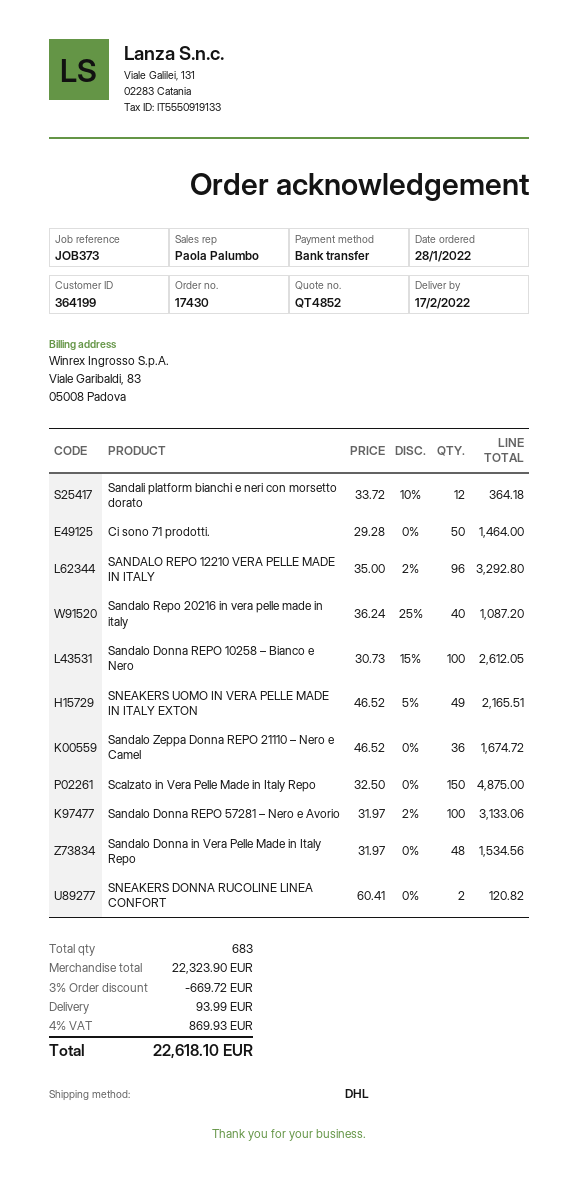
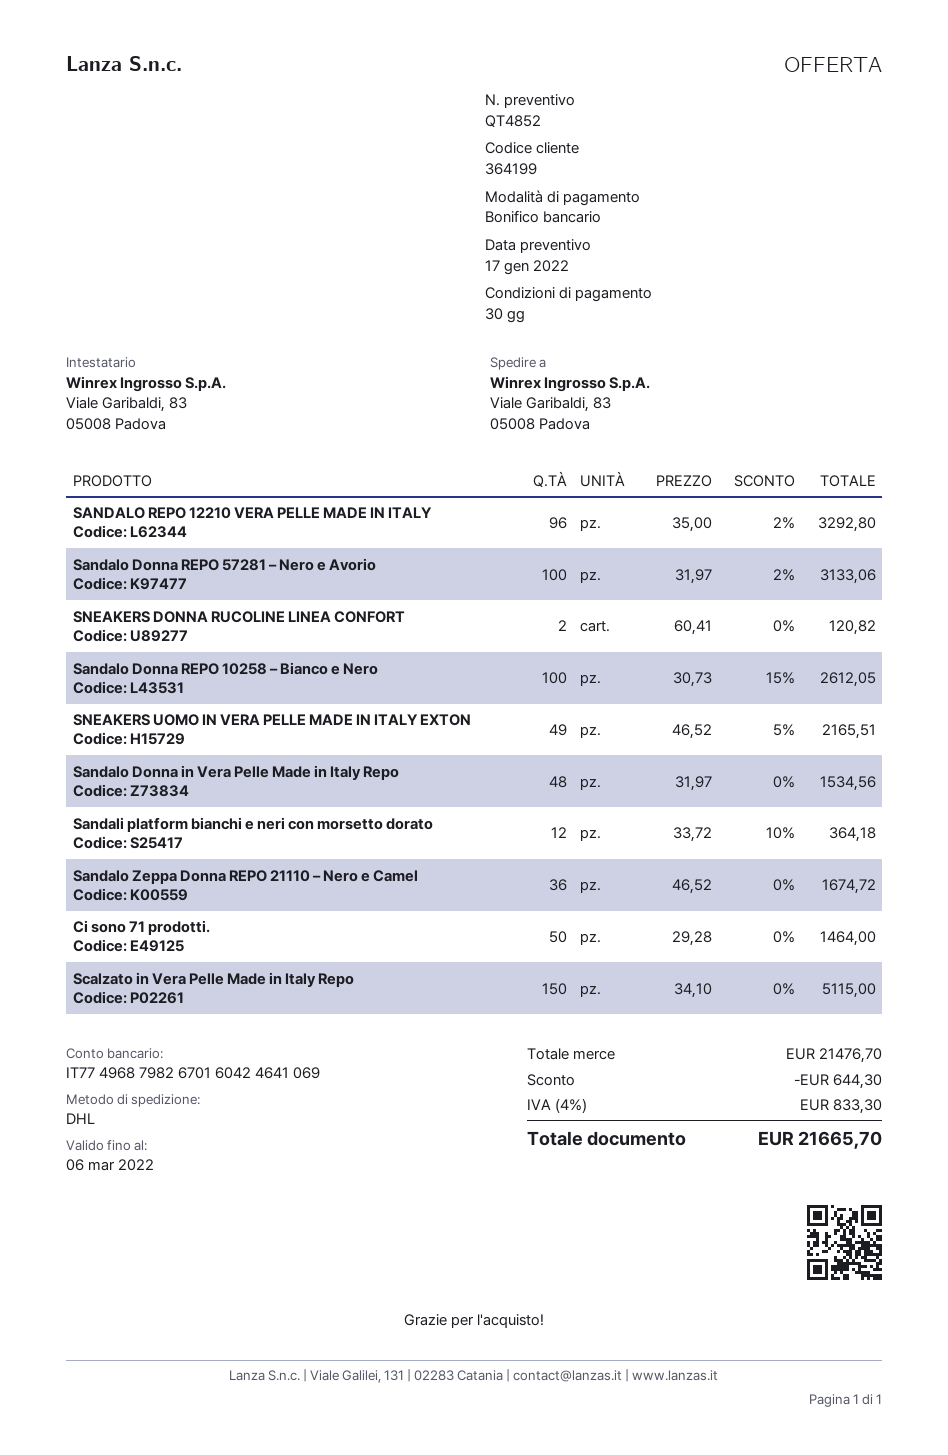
Sandalo Repo 20216 in vera pelle made in italy: 40 x 36.24 - 25% = 1087.20 -> none
Scalzato in Vera Pelle Made in Italy Repo: 150 x 32.50 = 4875.00 -> 150 x 34.10 = 5115.00
subtotal: 22323.90 -> 21476.70
discount: 669.72 -> 644.30
shipping: 93.99 -> none
tax: 4% = 869.93 -> 4% = 833.30
total: 22618.10 -> 21665.70

